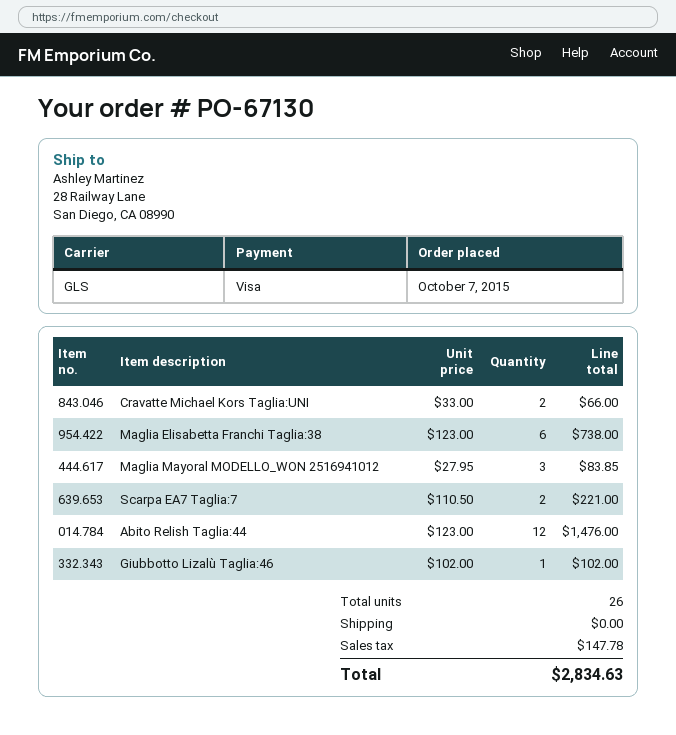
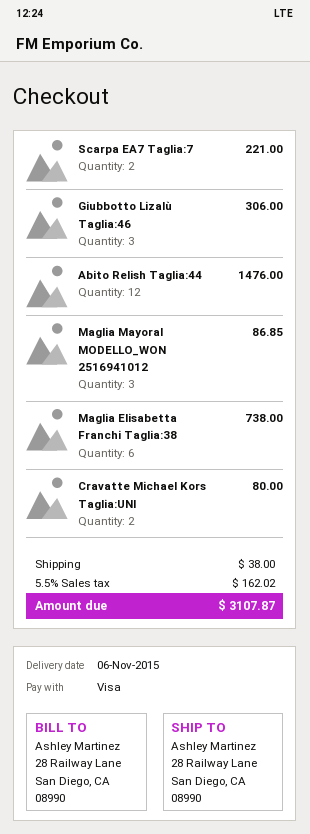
Cravatte Michael Kors Taglia:UNI: 2 for 66.00 -> 2 for 80.00
Maglia Mayoral MODELLO_WON 2516941012: 3 for 83.85 -> 3 for 86.85
Giubbotto Lizalù Taglia:46: 1 for 102.00 -> 3 for 306.00
shipping: 0.00 -> 38.00
tax: 147.78 -> 162.02
total: 2834.63 -> 3107.87

